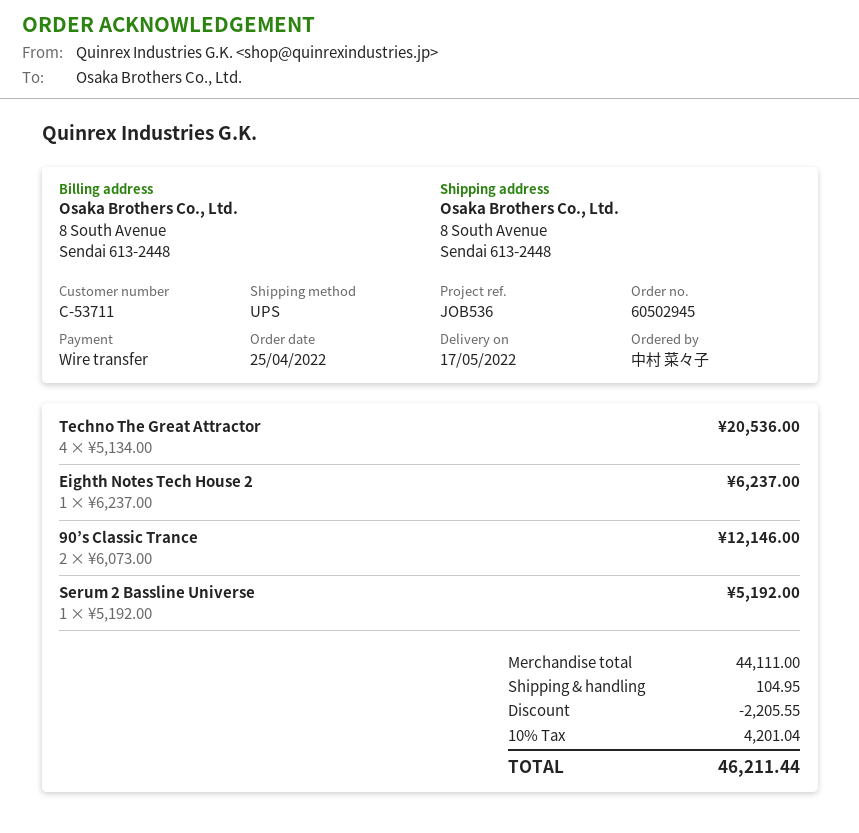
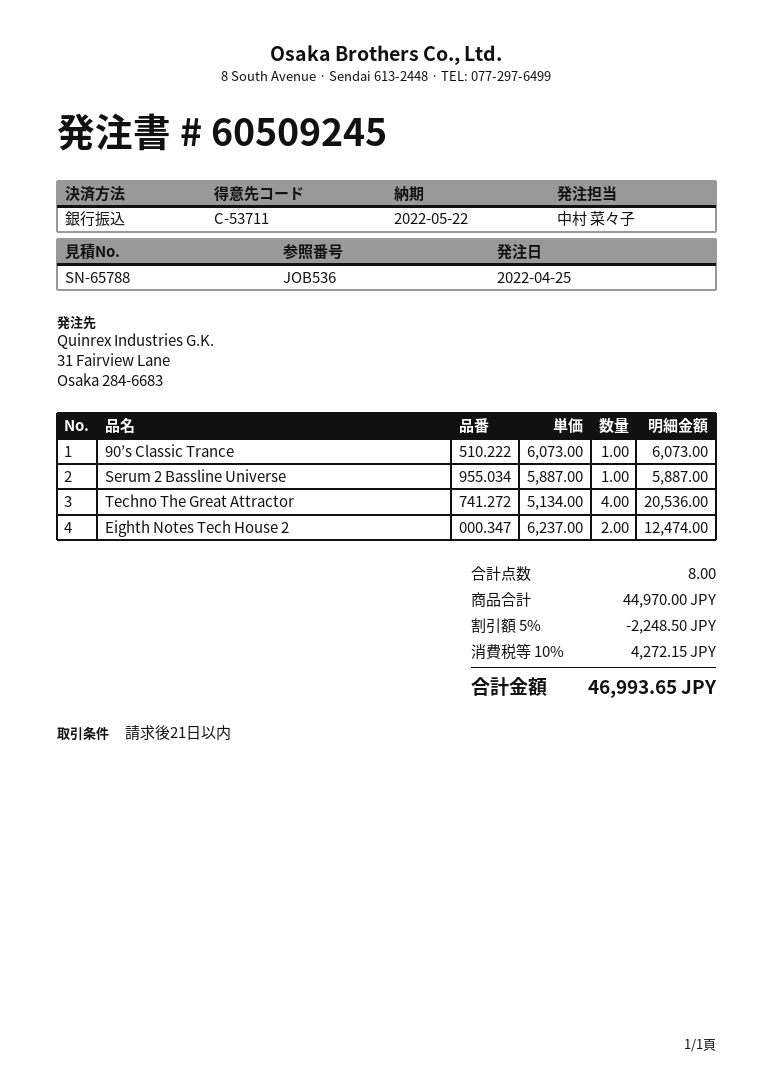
order number: 60502945 -> 60509245
delivery date: 2022-05-17 -> 2022-05-22
Eighth Notes Tech House 2: 1 x 6237.00 = 6237.00 -> 2 x 6237.00 = 12474.00
90’s Classic Trance: 2 x 6073.00 = 12146.00 -> 1 x 6073.00 = 6073.00
Serum 2 Bassline Universe: 1 x 5192.00 = 5192.00 -> 1 x 5887.00 = 5887.00
subtotal: 44111.00 -> 44970.00
discount: 2205.55 -> 2248.50
shipping: 104.95 -> none
tax: 10% = 4201.04 -> 10% = 4272.15
total: 46211.44 -> 46993.65

